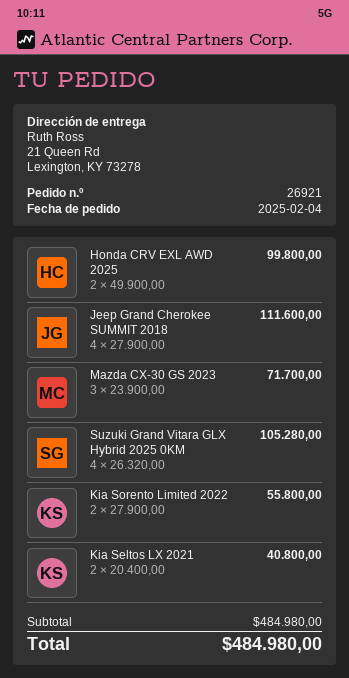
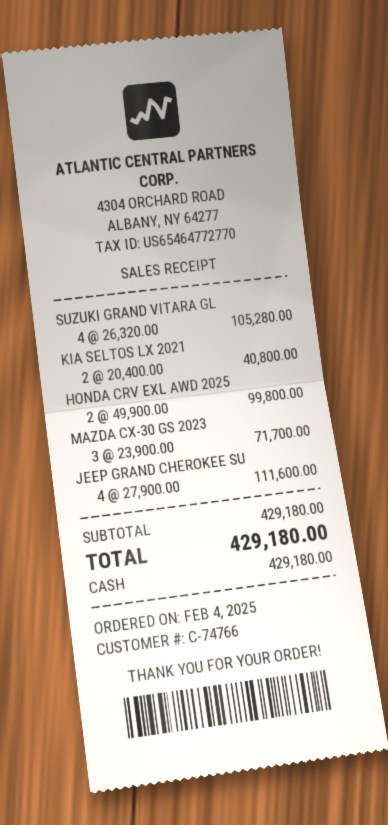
Kia Sorento Limited 2022: 2 x 27900.00 = 55800.00 -> none
subtotal: 484980.00 -> 429180.00
total: 484980.00 -> 429180.00

